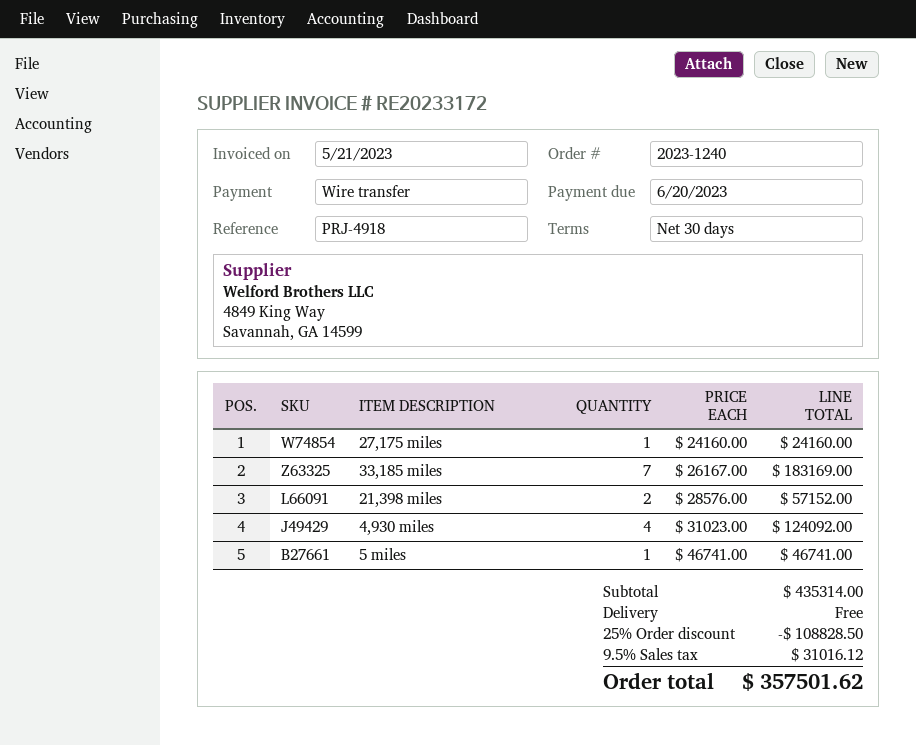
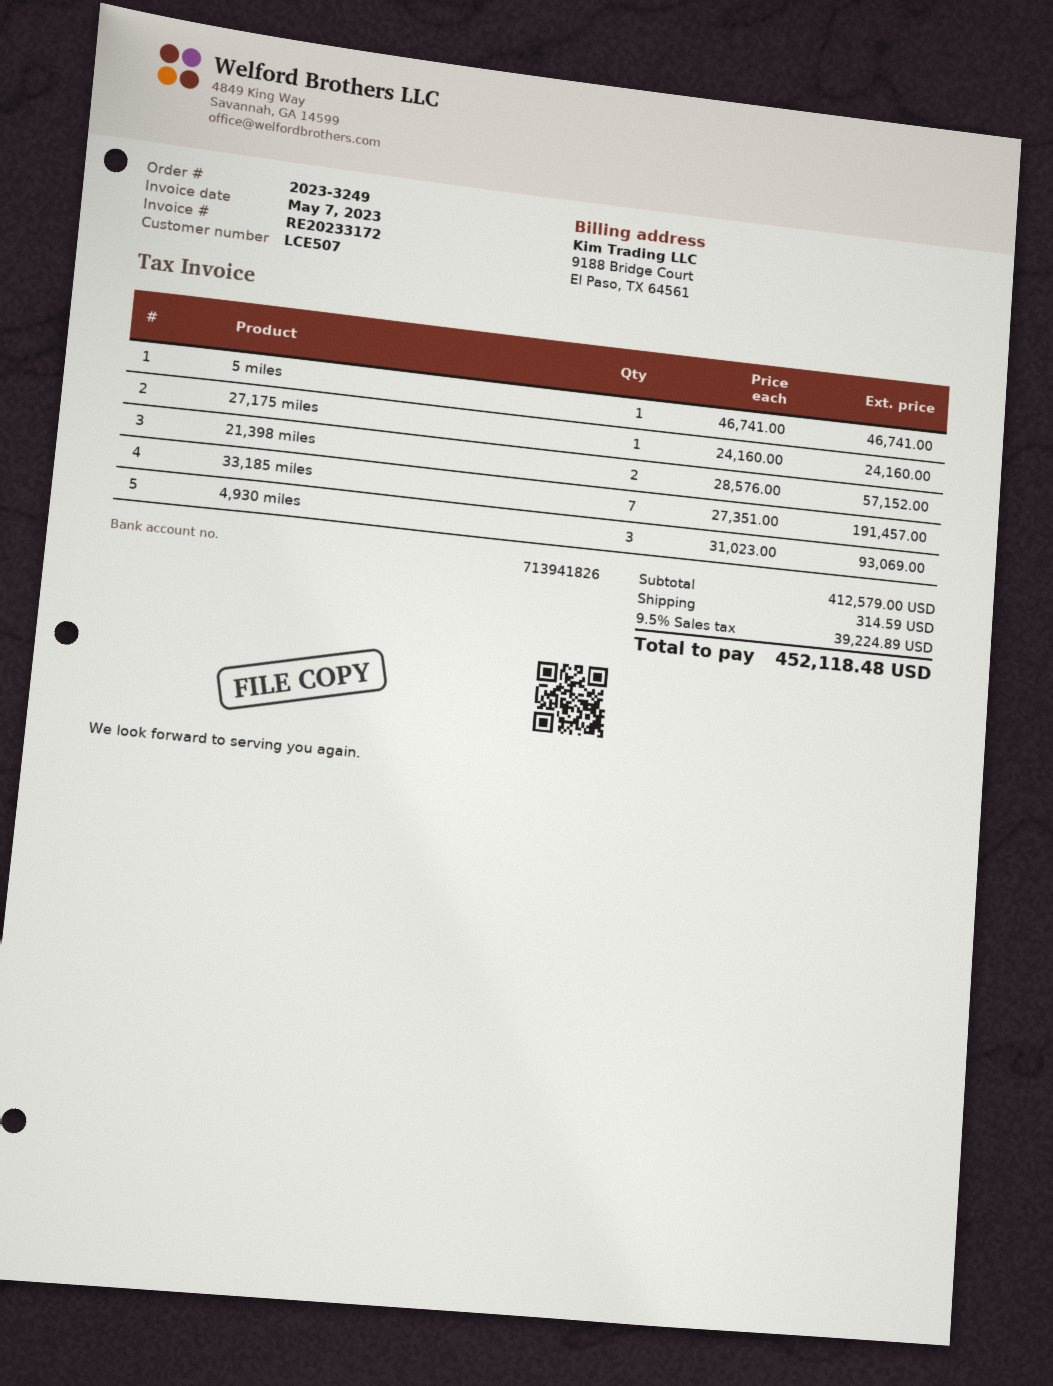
order number: 2023-1240 -> 2023-3249
invoice date: 2023-05-21 -> 2023-05-07
33,185 miles: 7 x 26167.00 = 183169.00 -> 7 x 27351.00 = 191457.00
4,930 miles: 4 x 31023.00 = 124092.00 -> 3 x 31023.00 = 93069.00
subtotal: 435314.00 -> 412579.00
discount: 25% = 108828.50 -> none
shipping: 0.00 -> 314.59
tax: 9.5% = 31016.12 -> 9.5% = 39224.89
total: 357501.62 -> 452118.48

